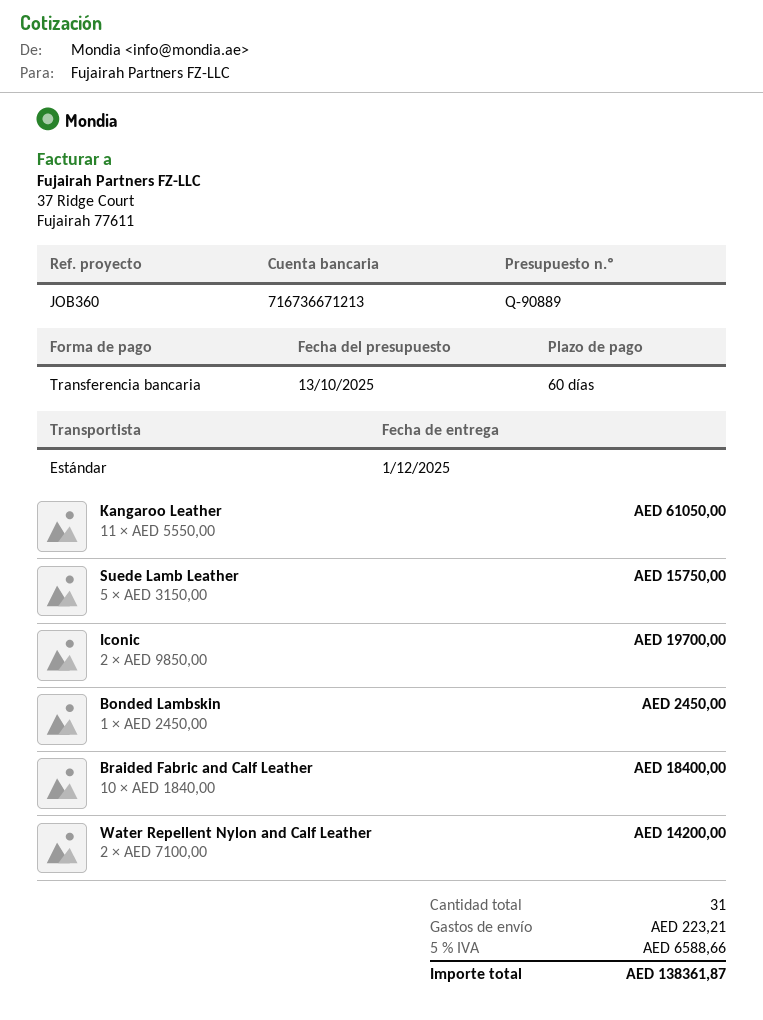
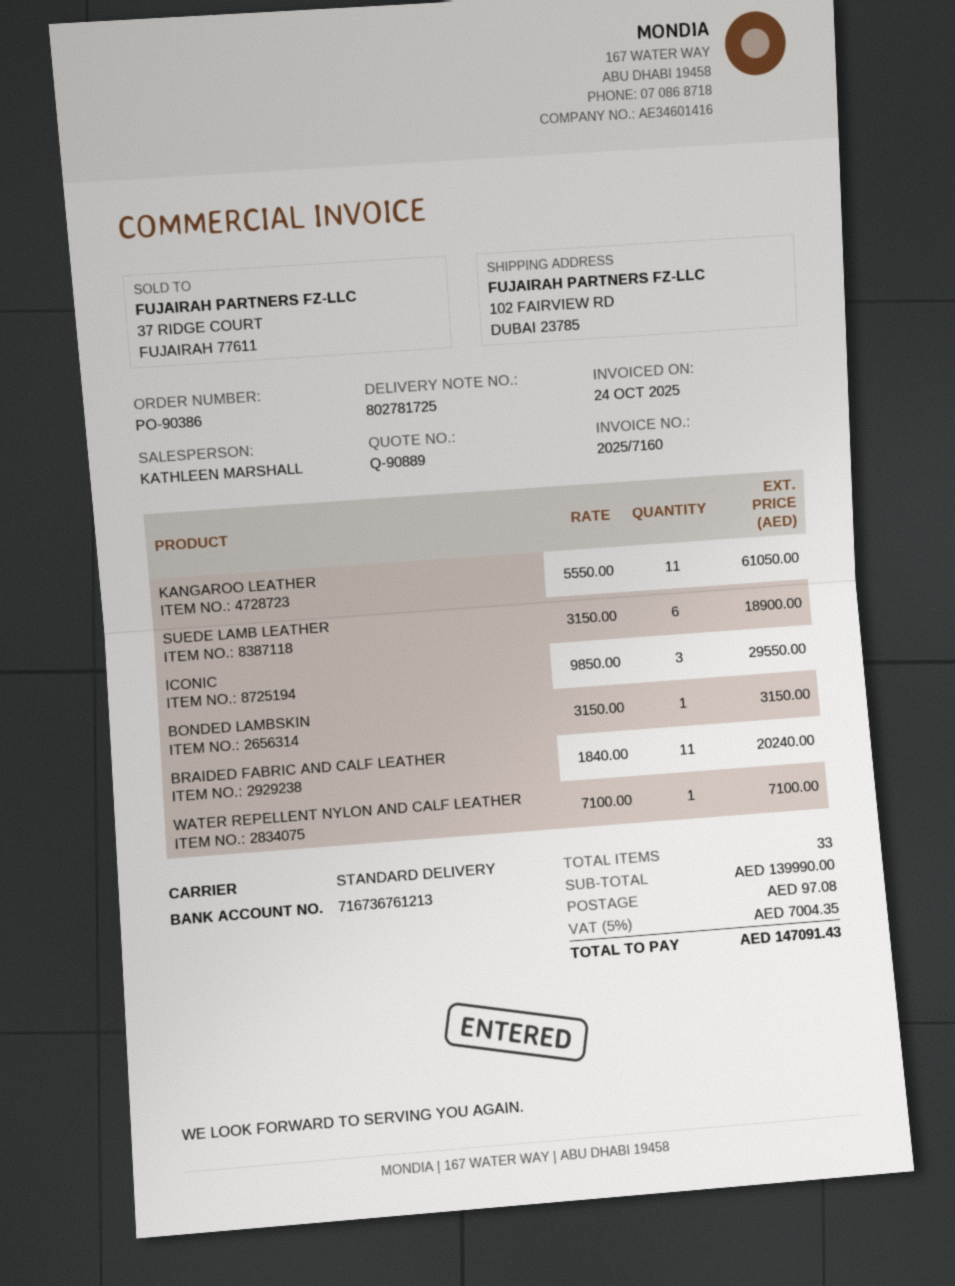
bank account: 716736671213 -> 716736761213
Suede Lamb Leather: 5 x 3150.00 = 15750.00 -> 6 x 3150.00 = 18900.00
Iconic: 2 x 9850.00 = 19700.00 -> 3 x 9850.00 = 29550.00
Bonded Lambskin: 1 x 2450.00 = 2450.00 -> 1 x 3150.00 = 3150.00
Braided Fabric and Calf Leather: 10 x 1840.00 = 18400.00 -> 11 x 1840.00 = 20240.00
Water Repellent Nylon and Calf Leather: 2 x 7100.00 = 14200.00 -> 1 x 7100.00 = 7100.00
total quantity: 31 -> 33
shipping: 223.21 -> 97.08
tax: 5% = 6588.66 -> 5% = 7004.35
total: 138361.87 -> 147091.43

